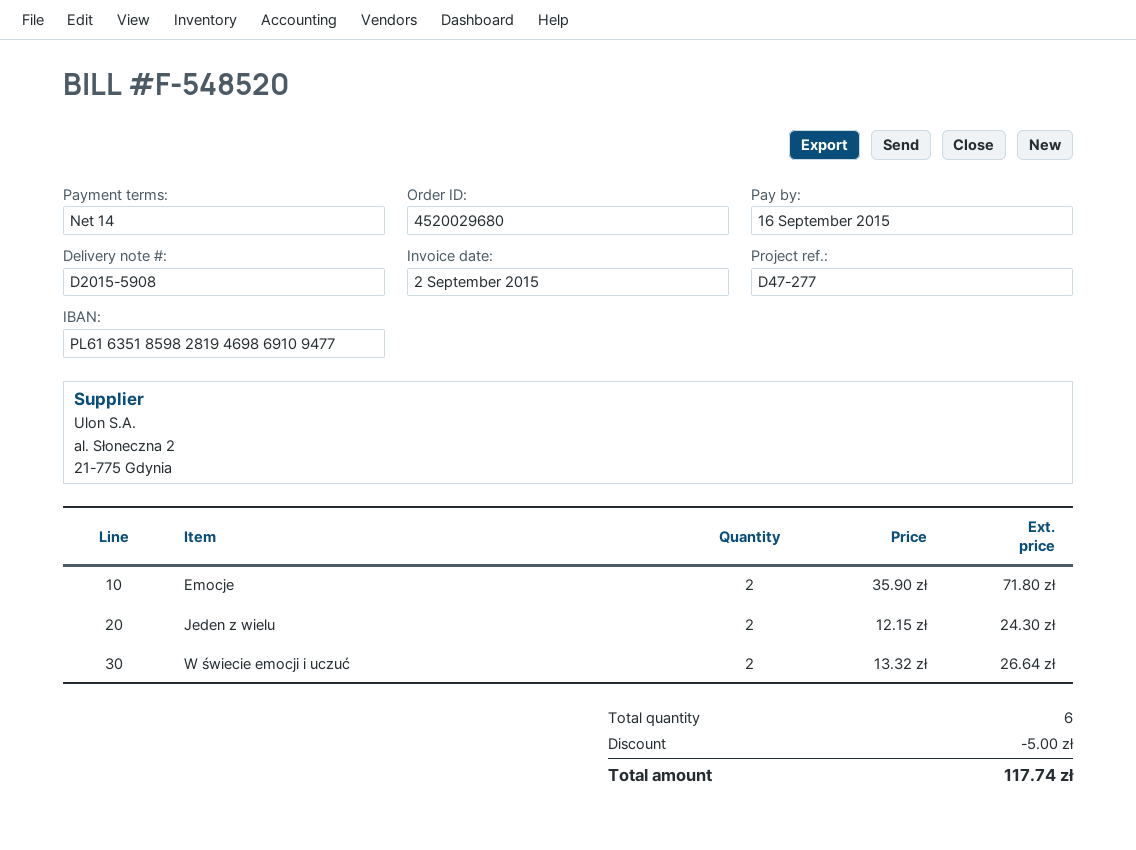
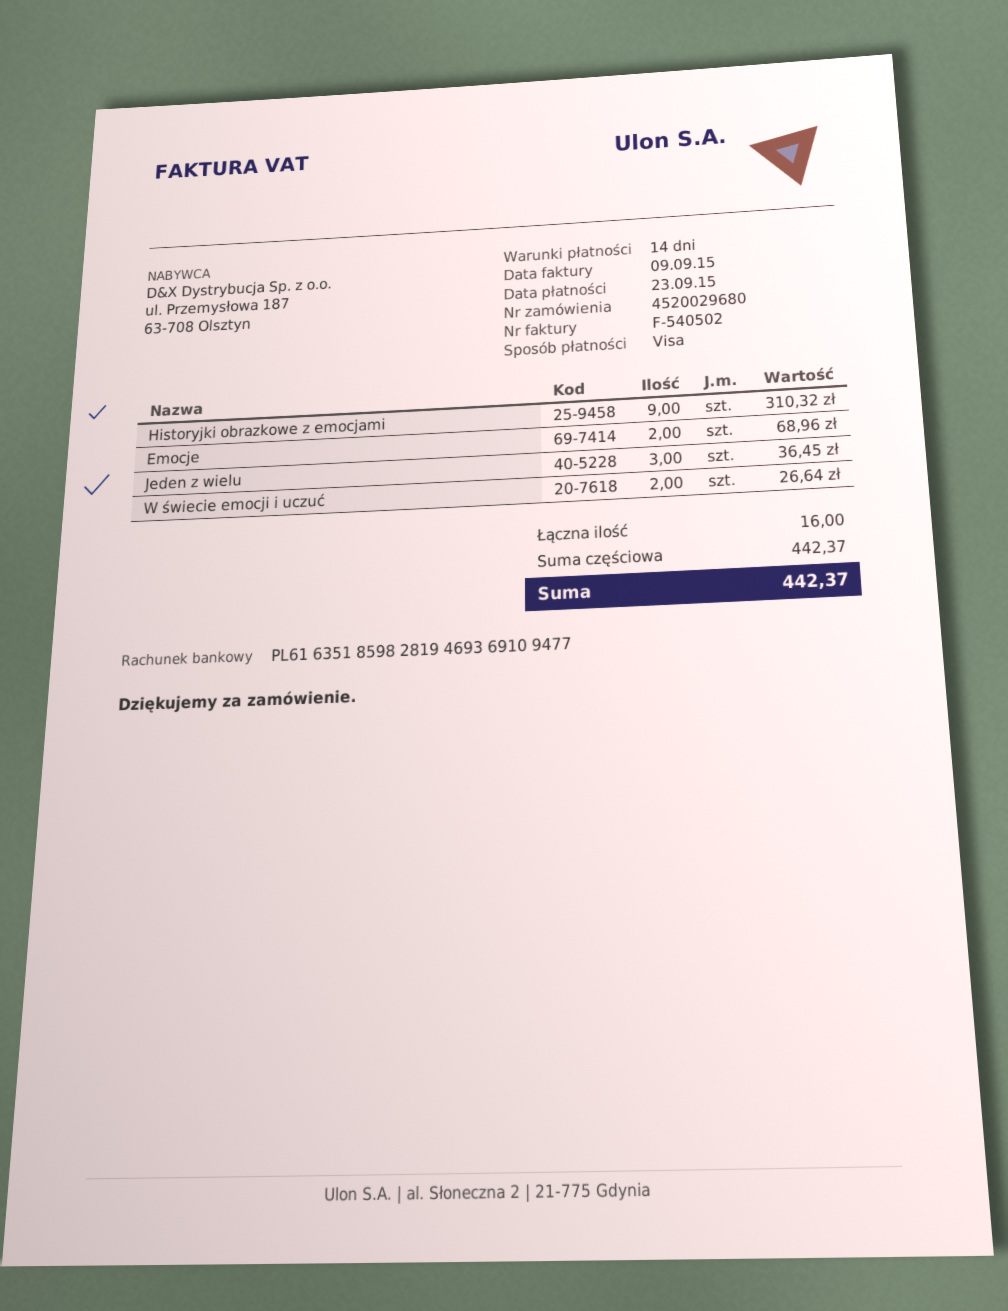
invoice number: F-548520 -> F-540502
invoice date: 2015-09-02 -> 2015-09-09
due date: 2015-09-16 -> 2015-09-23
bank account: PL61635185982819469869109477 -> PL61635185982819469369109477
Emocje: 2 for 71.80 -> 2 for 68.96
Jeden z wielu: 2 for 24.30 -> 3 for 36.45
Historyjki obrazkowe z emocjami: none -> 9 for 310.32
total quantity: 6 -> 16
discount: 5.00 -> none
total: 117.74 -> 442.37

